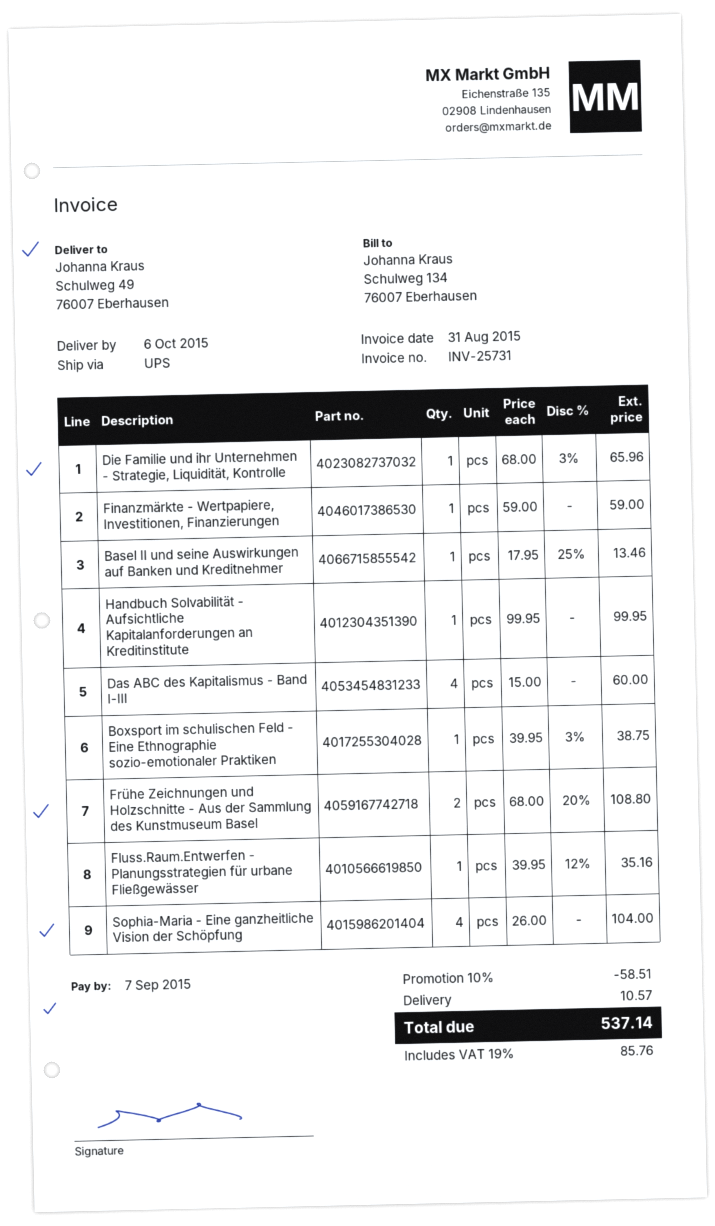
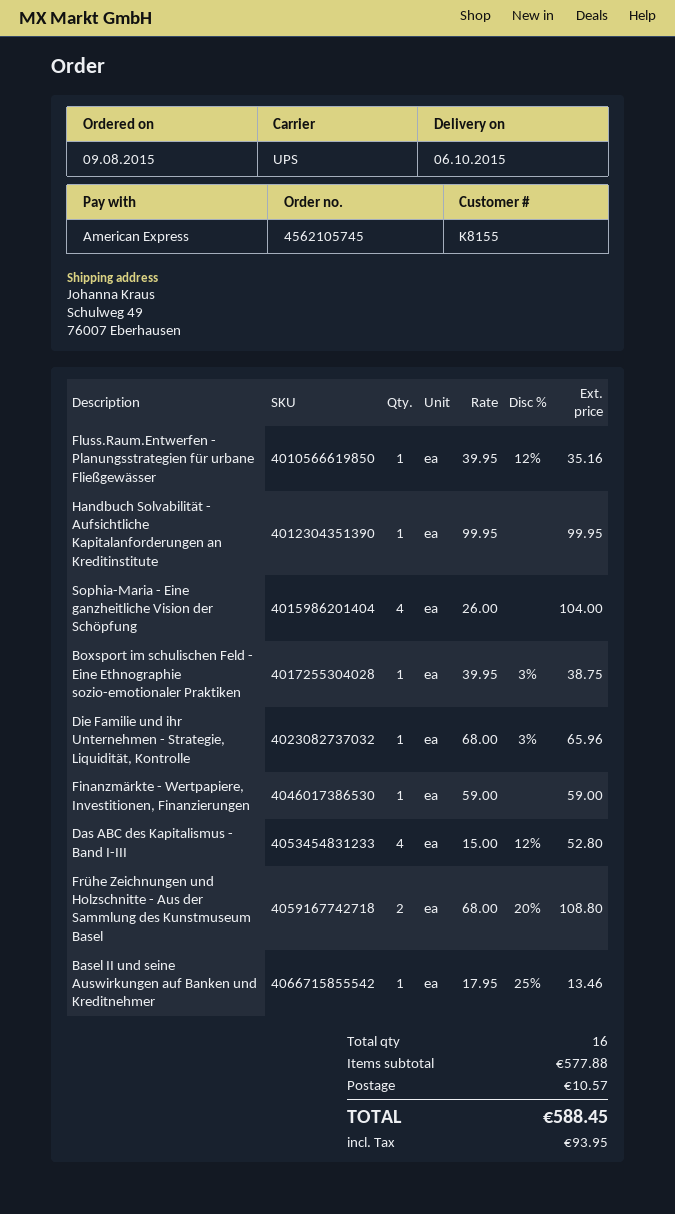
Das ABC des Kapitalismus - Band I-III: 4 x 15.00 = 60.00 -> 4 x 15.00 - 12% = 52.80
discount: 10% = 58.51 -> none
tax: 85.76 -> 93.95
total: 537.14 -> 588.45

